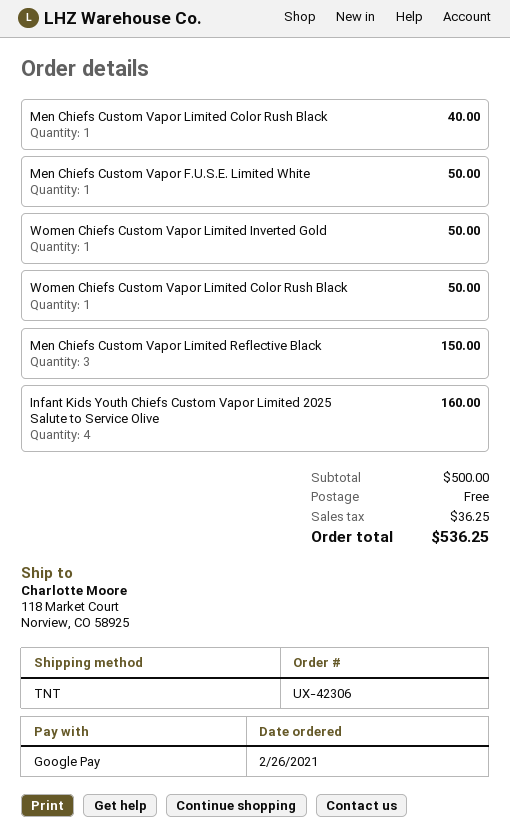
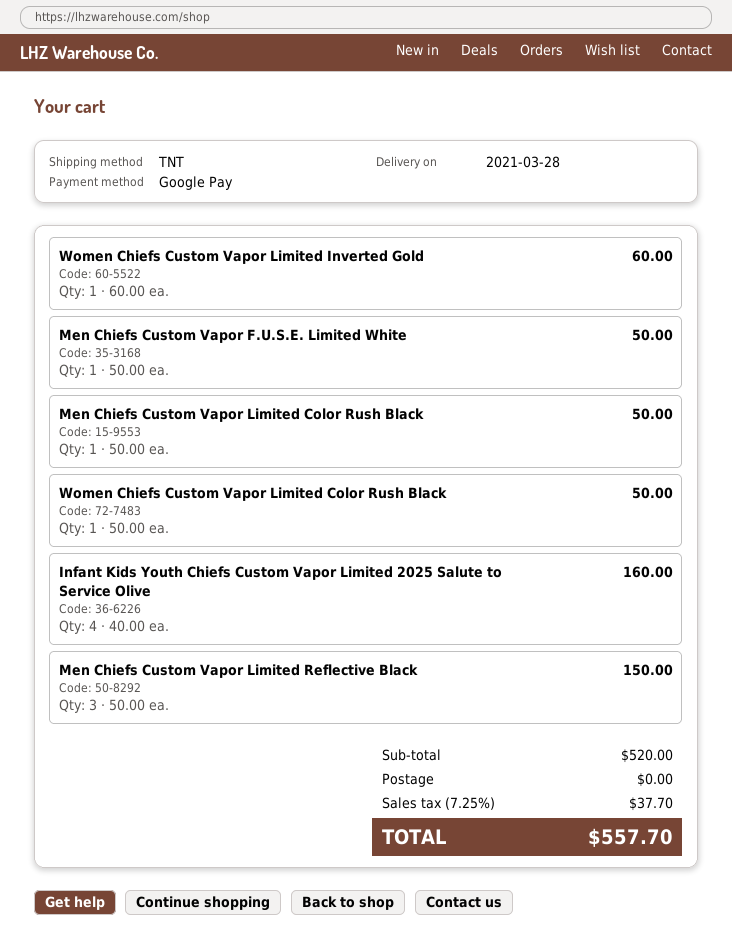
Men Chiefs Custom Vapor Limited Color Rush Black: 1 for 40.00 -> 1 for 50.00
Women Chiefs Custom Vapor Limited Inverted Gold: 1 for 50.00 -> 1 for 60.00
subtotal: 500.00 -> 520.00
tax: 36.25 -> 37.70
total: 536.25 -> 557.70

